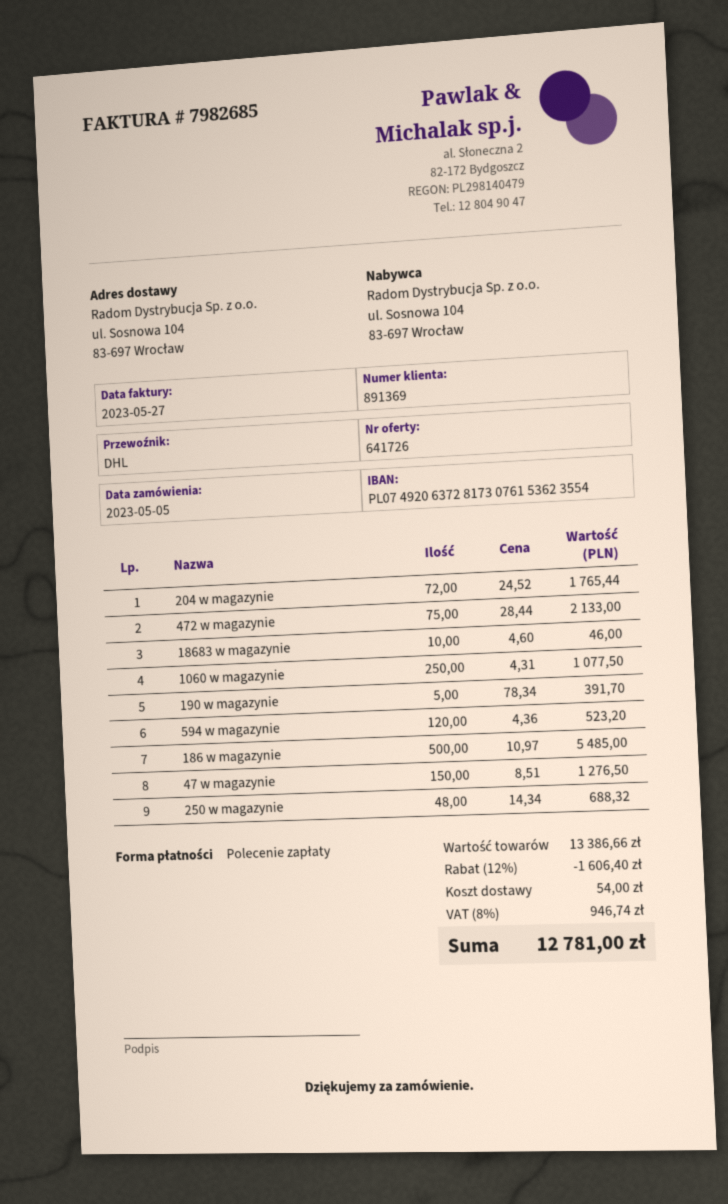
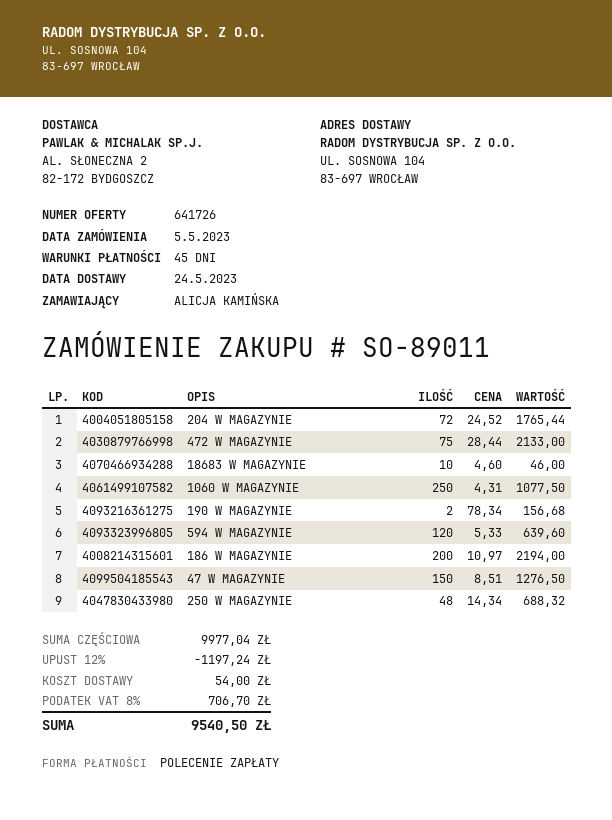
190 w magazynie: 5 x 78.34 = 391.70 -> 2 x 78.34 = 156.68
594 w magazynie: 120 x 4.36 = 523.20 -> 120 x 5.33 = 639.60
186 w magazynie: 500 x 10.97 = 5485.00 -> 200 x 10.97 = 2194.00
subtotal: 13386.66 -> 9977.04
discount: 12% = 1606.40 -> 12% = 1197.24
tax: 8% = 946.74 -> 8% = 706.70
total: 12781.00 -> 9540.50

